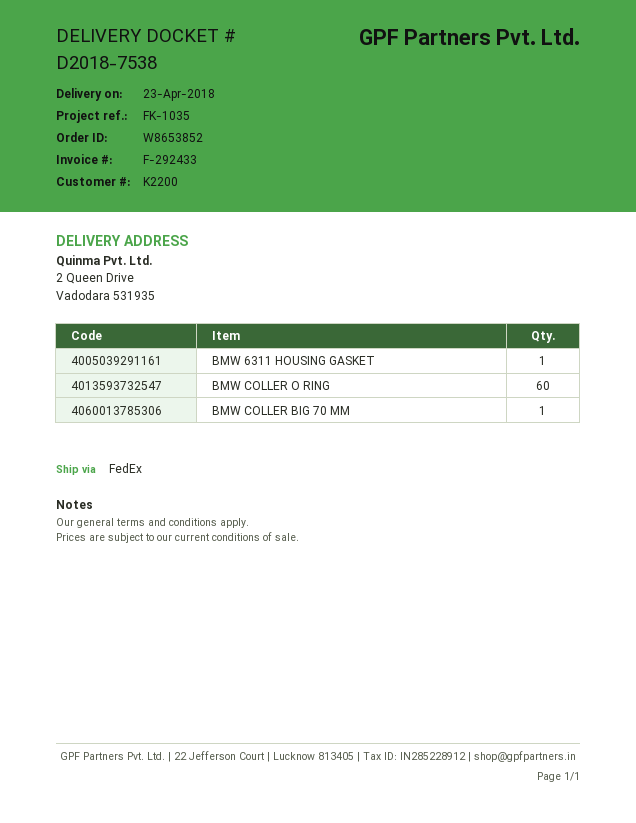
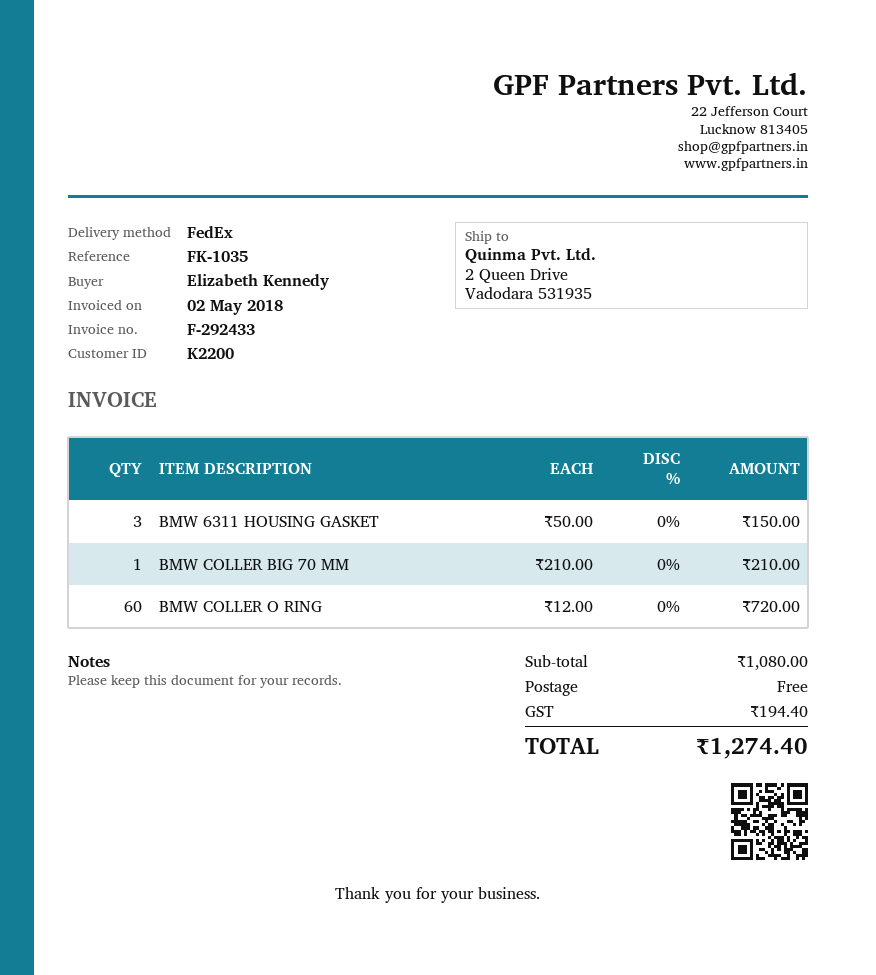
BMW 6311 HOUSING GASKET: 1 -> 3

